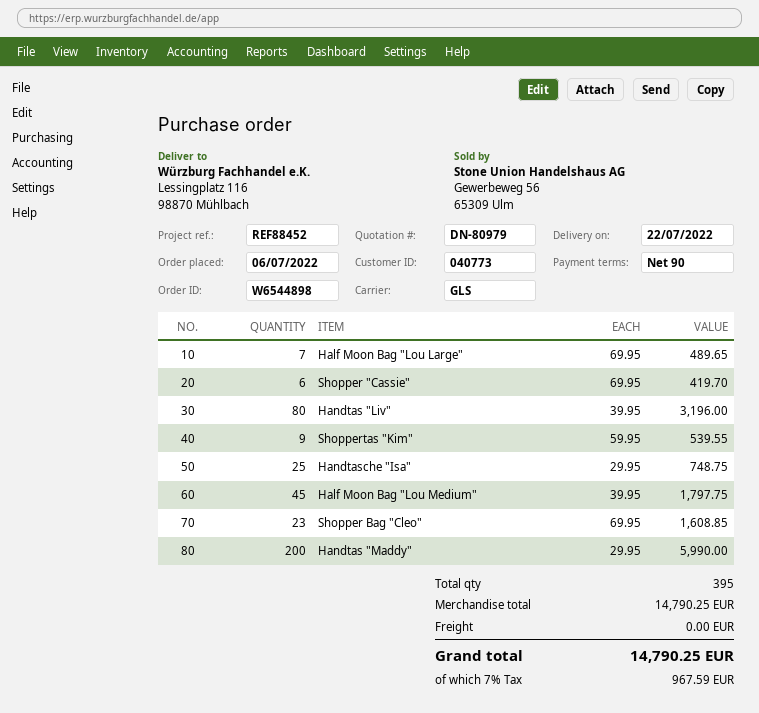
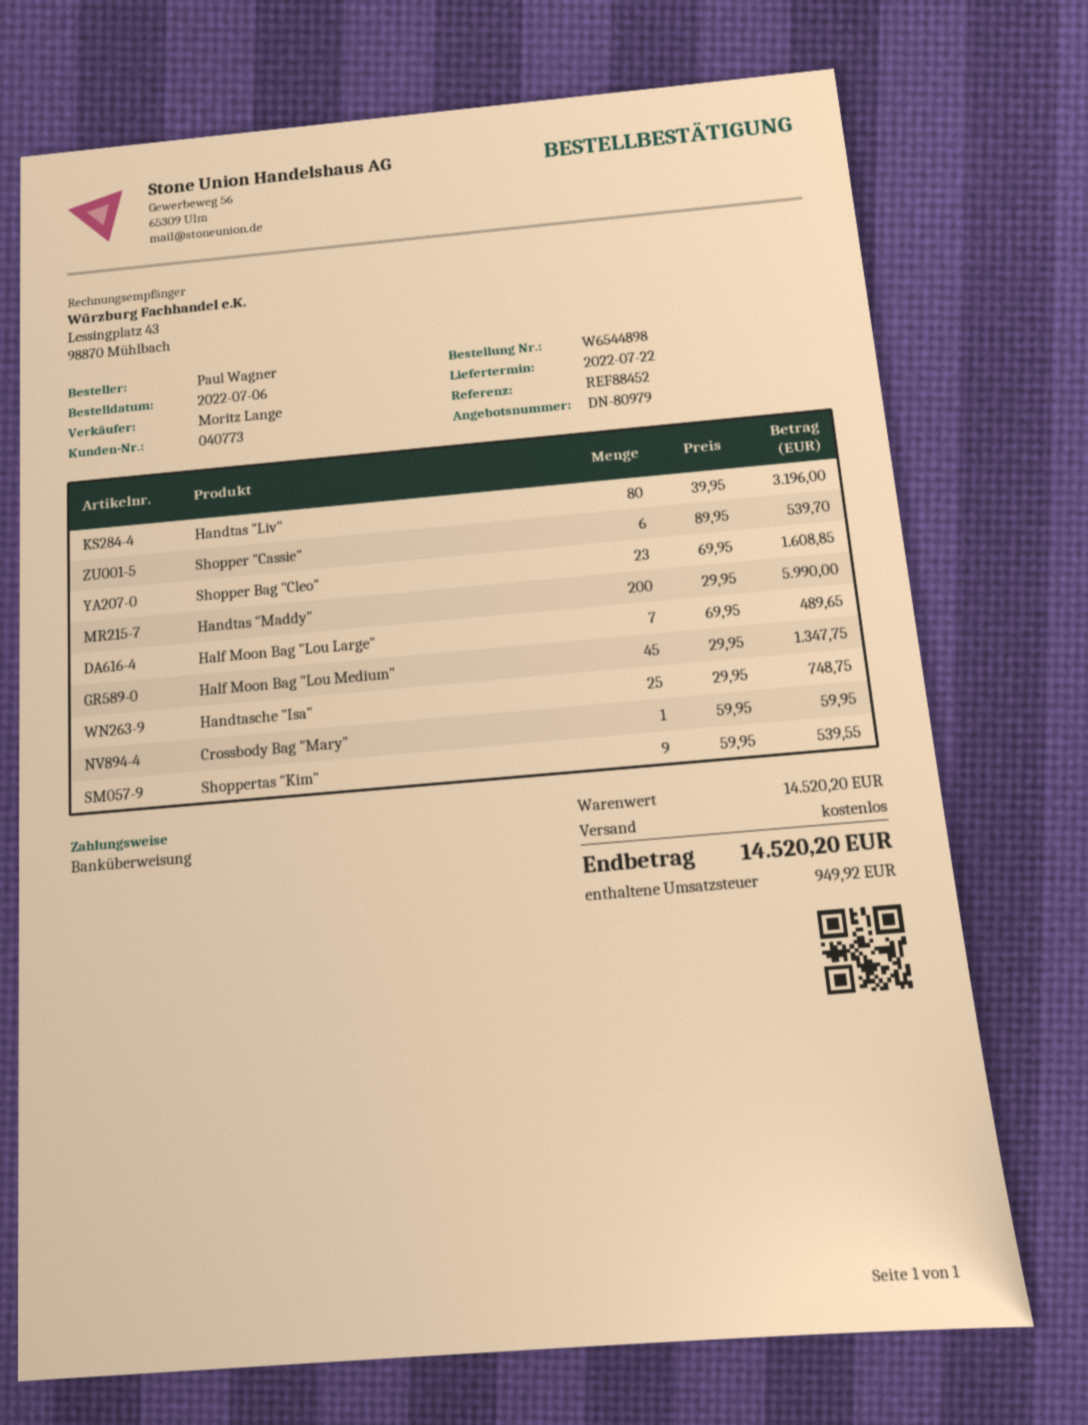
Shopper "Cassie": 6 x 69.95 = 419.70 -> 6 x 89.95 = 539.70
Half Moon Bag "Lou Medium": 45 x 39.95 = 1797.75 -> 45 x 29.95 = 1347.75
Crossbody Bag "Mary": none -> 1 x 59.95 = 59.95
subtotal: 14790.25 -> 14520.20
tax: 967.59 -> 949.92
total: 14790.25 -> 14520.20

